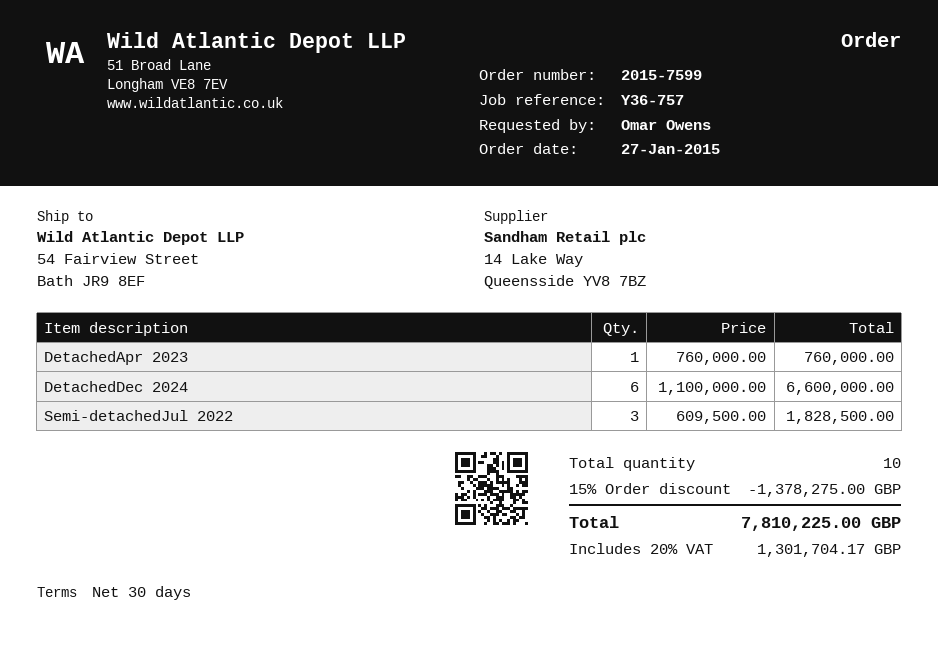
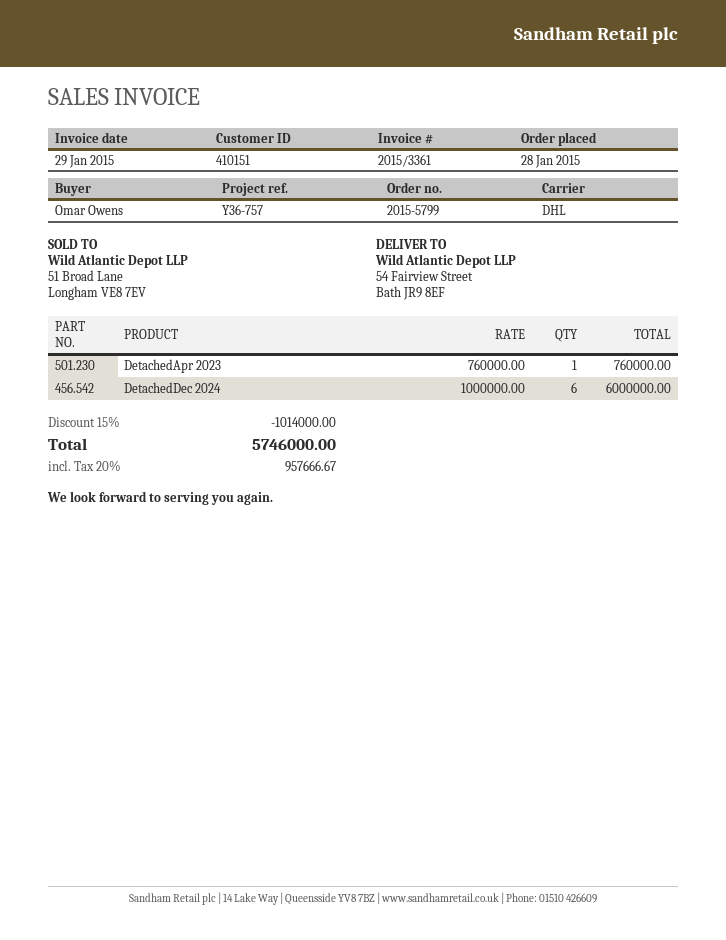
order number: 2015-7599 -> 2015-5799
order date: 2015-01-27 -> 2015-01-28
DetachedDec 2024: 6 x 1100000.00 = 6600000.00 -> 6 x 1000000.00 = 6000000.00
Semi-detachedJul 2022: 3 x 609500.00 = 1828500.00 -> none
discount: 15% = 1378275.00 -> 15% = 1014000.00
tax: 20% = 1301704.17 -> 20% = 957666.67
total: 7810225.00 -> 5746000.00

